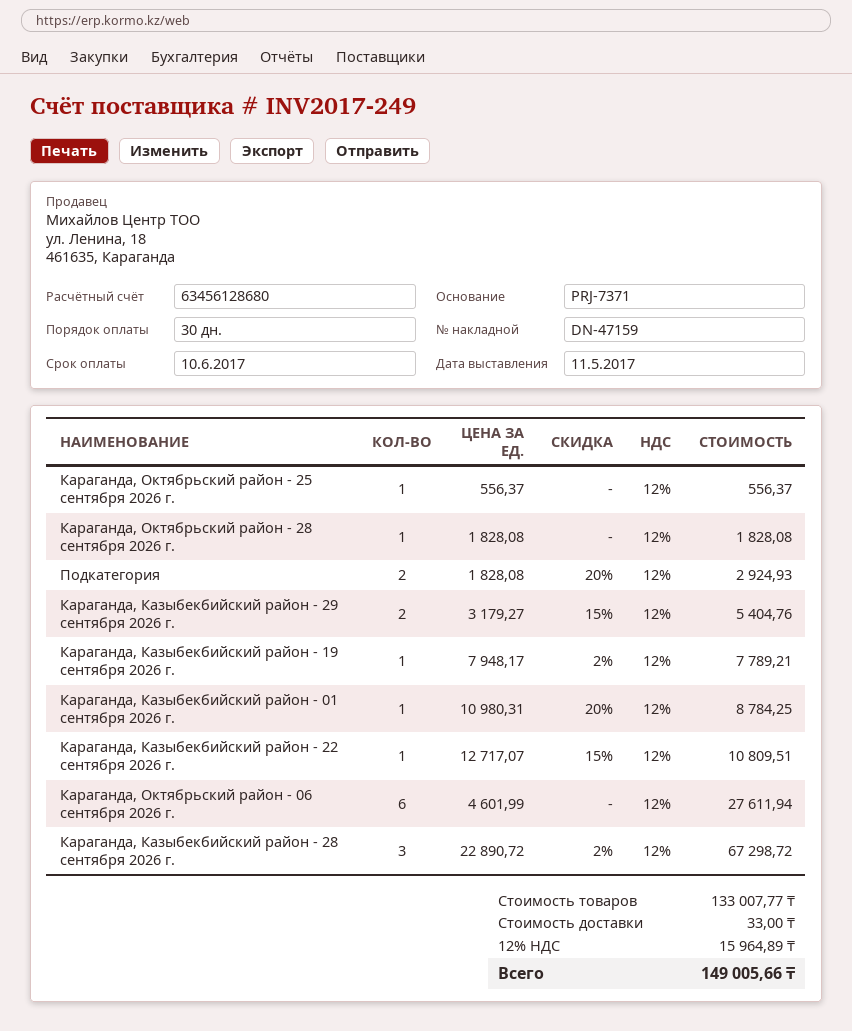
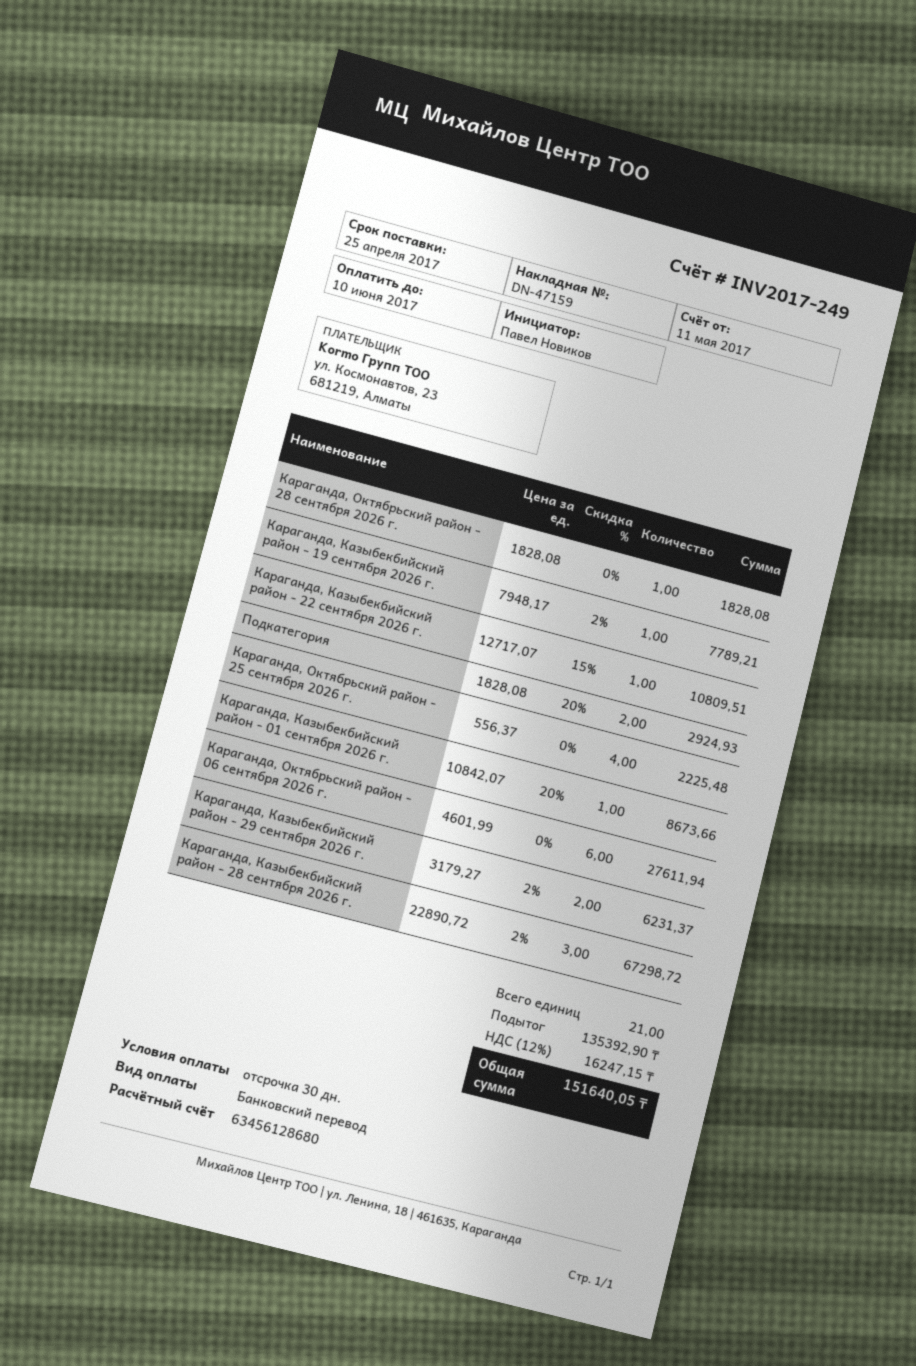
Караганда, Октябрьский район - 25 сентября 2026 г.: 1 x 556.37 = 556.37 -> 4 x 556.37 = 2225.48
Караганда, Казыбекбийский район - 29 сентября 2026 г.: 2 x 3179.27 - 15% = 5404.76 -> 2 x 3179.27 - 2% = 6231.37
Караганда, Казыбекбийский район - 01 сентября 2026 г.: 1 x 10980.31 - 20% = 8784.25 -> 1 x 10842.07 - 20% = 8673.66
subtotal: 133007.77 -> 135392.90
shipping: 33.00 -> none
tax: 12% = 15964.89 -> 12% = 16247.15
total: 149005.66 -> 151640.05

